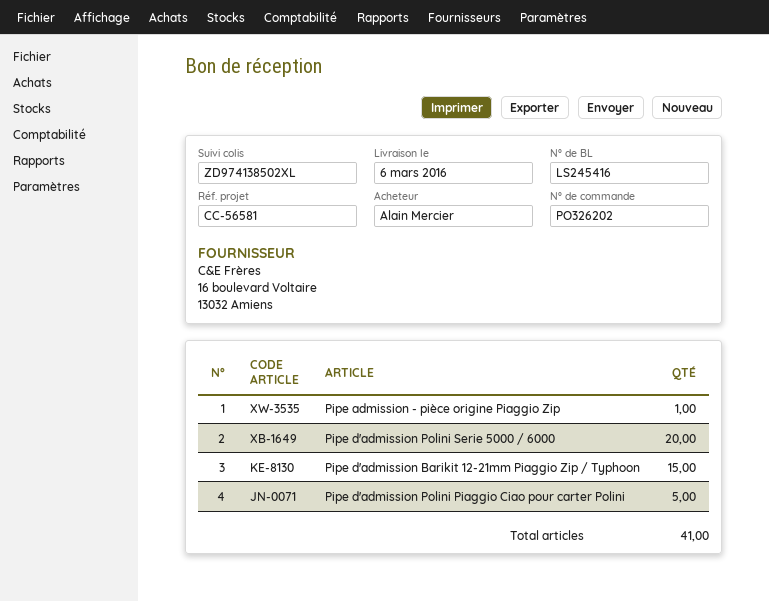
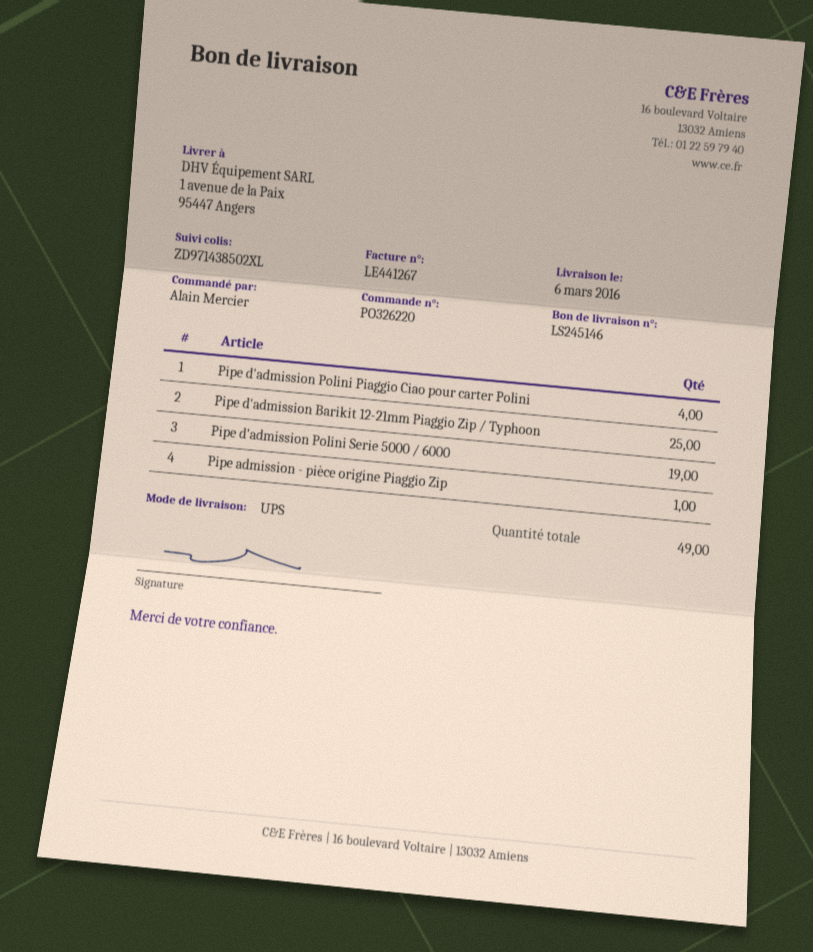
order number: PO326202 -> PO326220
delivery note number: LS245416 -> LS245146
tracking number: ZD974138502XL -> ZD971438502XL
Pipe d'admission Polini Serie 5000 / 6000: 20 -> 19
Pipe d'admission Barikit 12-21mm Piaggio Zip / Typhoon: 15 -> 25
Pipe d'admission Polini Piaggio Ciao pour carter Polini: 5 -> 4
total quantity: 41 -> 49

